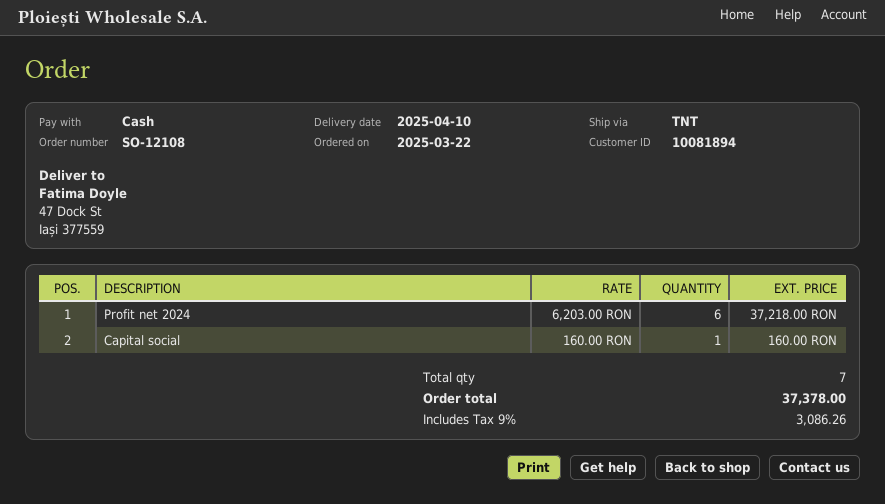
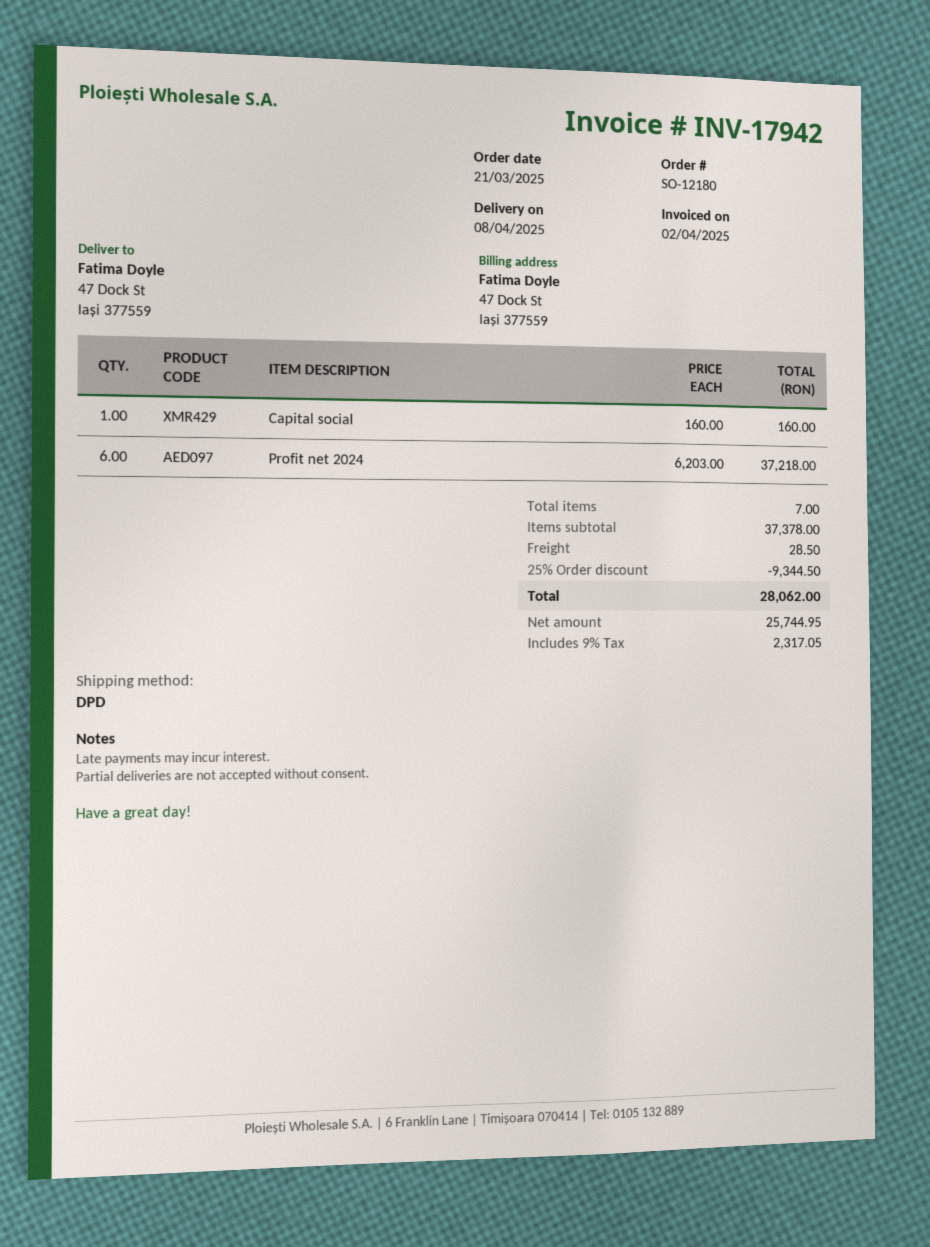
order number: SO-12108 -> SO-12180
order date: 2025-03-22 -> 2025-03-21
delivery date: 2025-04-10 -> 2025-04-08
shipping method: TNT -> DPD
discount: none -> 25% = 9344.50
shipping: none -> 28.50
tax: 9% = 3086.26 -> 9% = 2317.05
total: 37378.00 -> 28062.00

